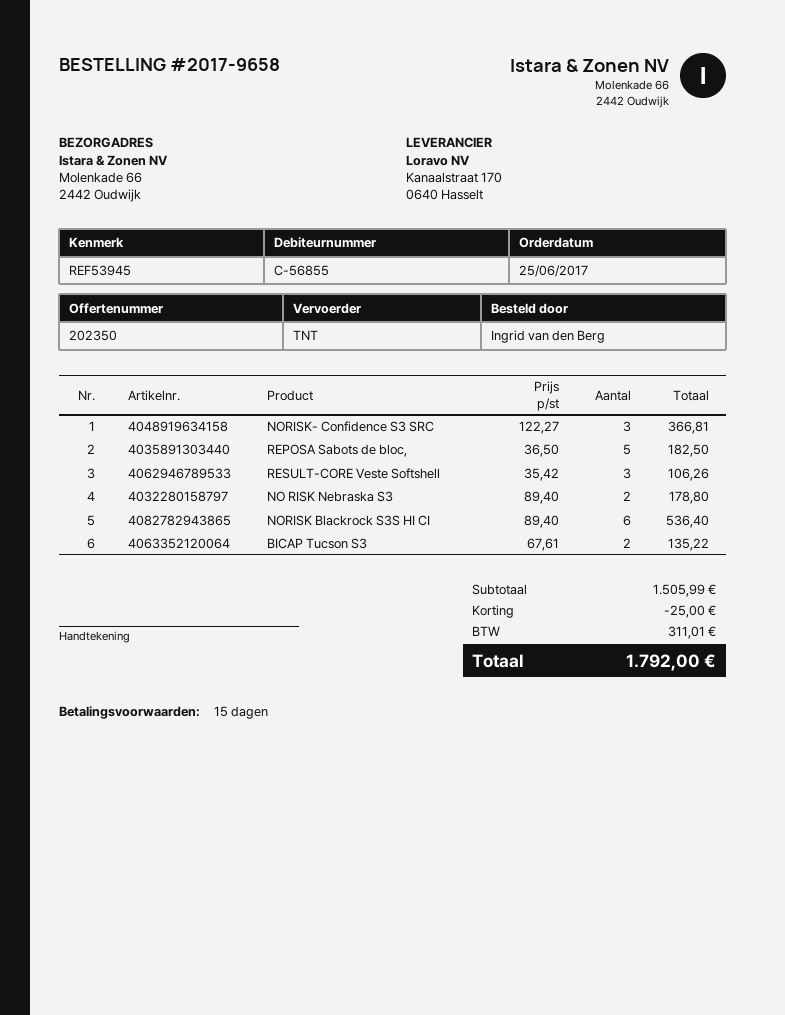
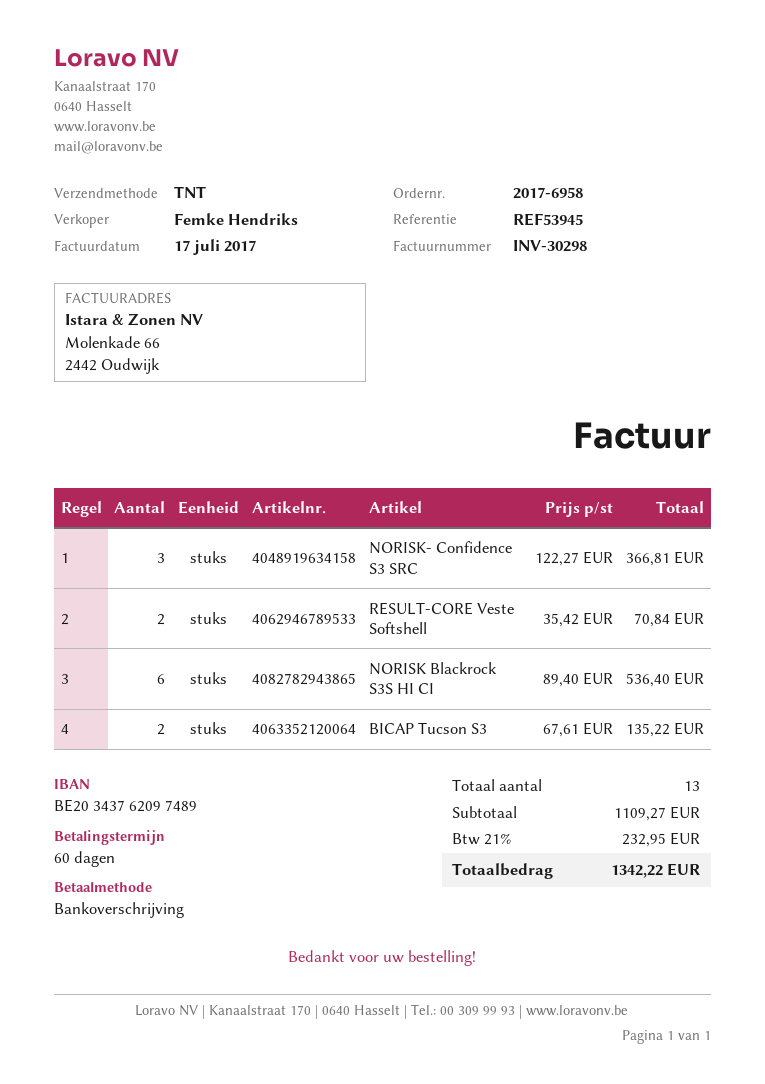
order number: 2017-9658 -> 2017-6958
payment terms: 15 days -> 60 days
REPOSA Sabots de bloc,: 5 x 36.50 = 182.50 -> none
RESULT-CORE Veste Softshell: 3 x 35.42 = 106.26 -> 2 x 35.42 = 70.84
NO RISK Nebraska S3: 2 x 89.40 = 178.80 -> none
subtotal: 1505.99 -> 1109.27
discount: 25.00 -> none
tax: 311.01 -> 232.95
total: 1792.00 -> 1342.22

